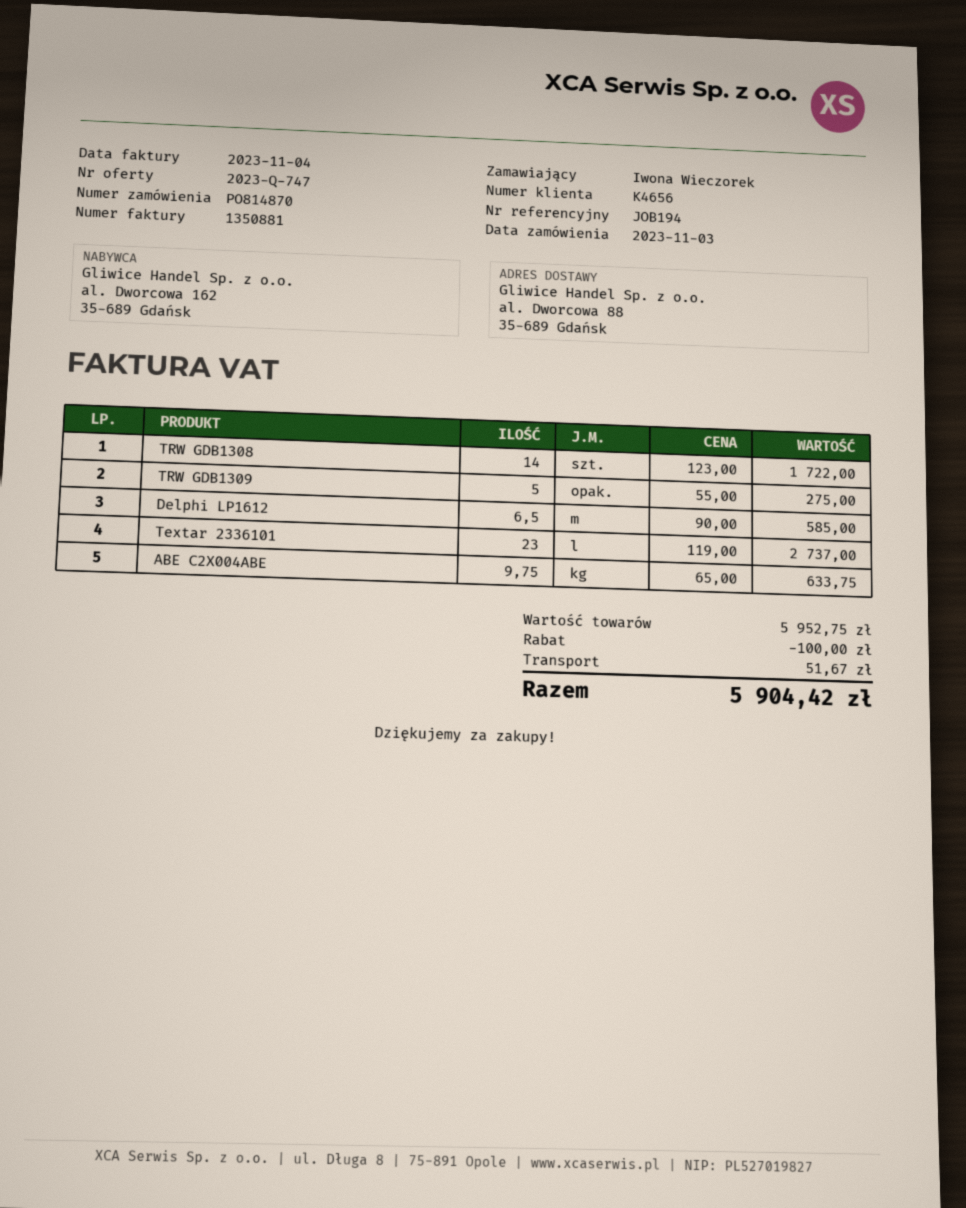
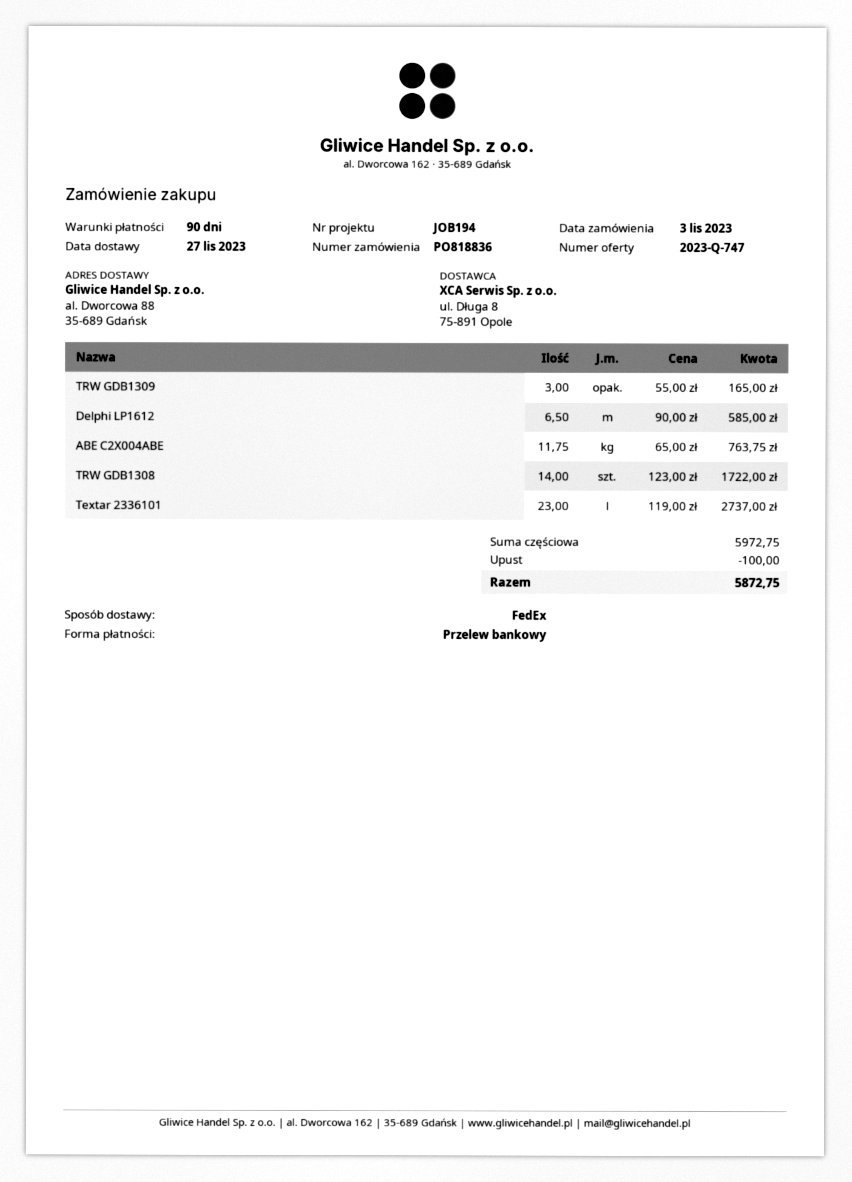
order number: PO814870 -> PO818836
TRW GDB1309: 5 x 55.00 = 275.00 -> 3 x 55.00 = 165.00
ABE C2X004ABE: 9.75 x 65.00 = 633.75 -> 11.75 x 65.00 = 763.75
subtotal: 5952.75 -> 5972.75
shipping: 51.67 -> none
total: 5904.42 -> 5872.75

